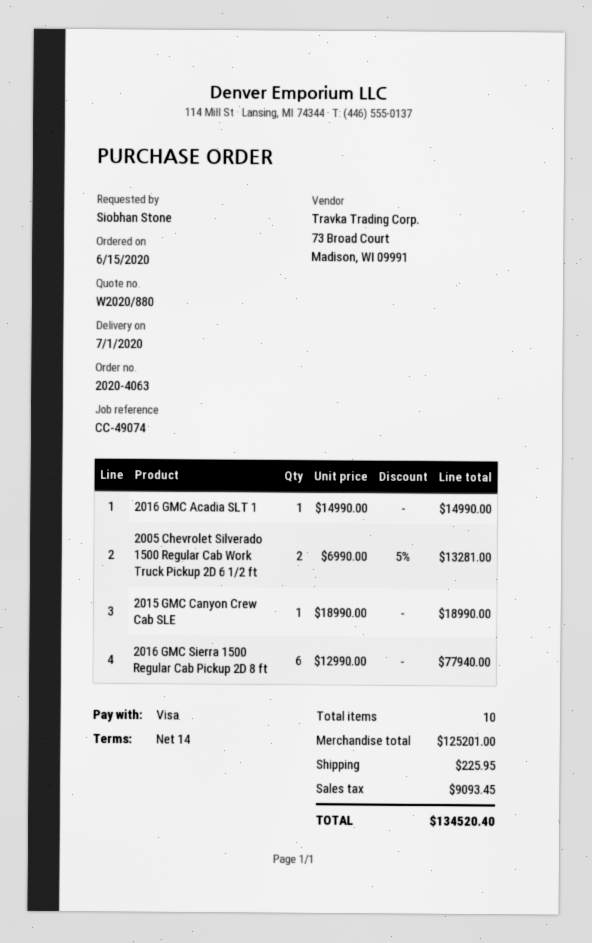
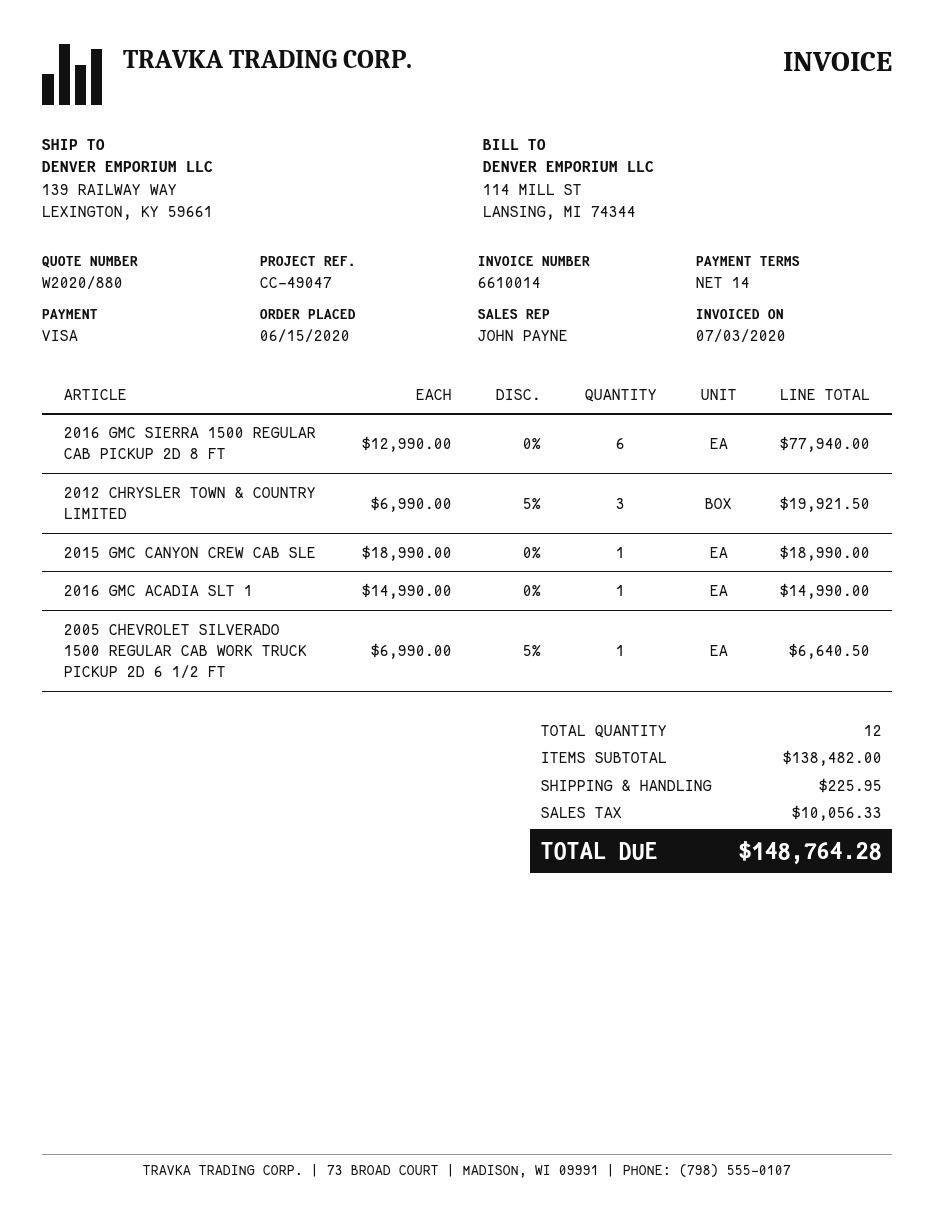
reference: CC-49074 -> CC-49047
2005 Chevrolet Silverado 1500 Regular Cab Work Truck Pickup 2D 6 1/2 ft: 2 x 6990.00 - 5% = 13281.00 -> 1 x 6990.00 - 5% = 6640.50
2012 CHRYSLER TOWN & COUNTRY LIMITED: none -> 3 x 6990.00 - 5% = 19921.50
total quantity: 10 -> 12
subtotal: 125201.00 -> 138482.00
tax: 9093.45 -> 10056.33
total: 134520.40 -> 148764.28

